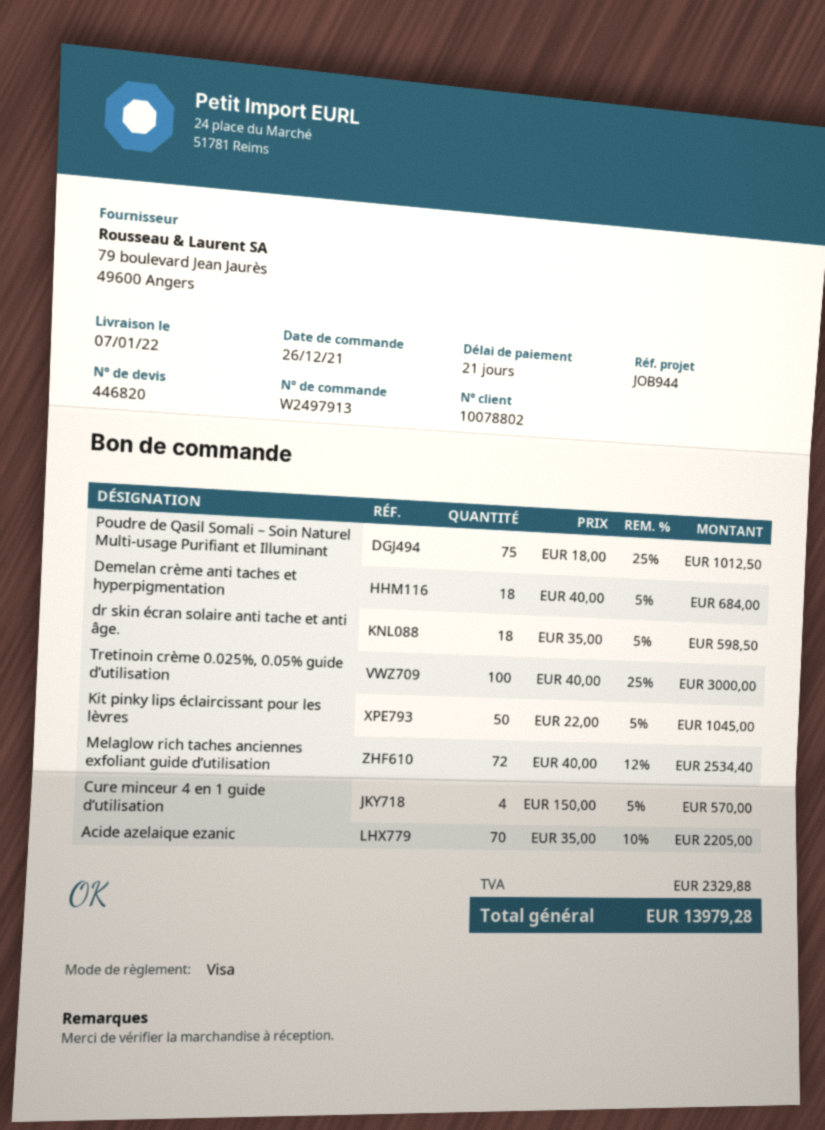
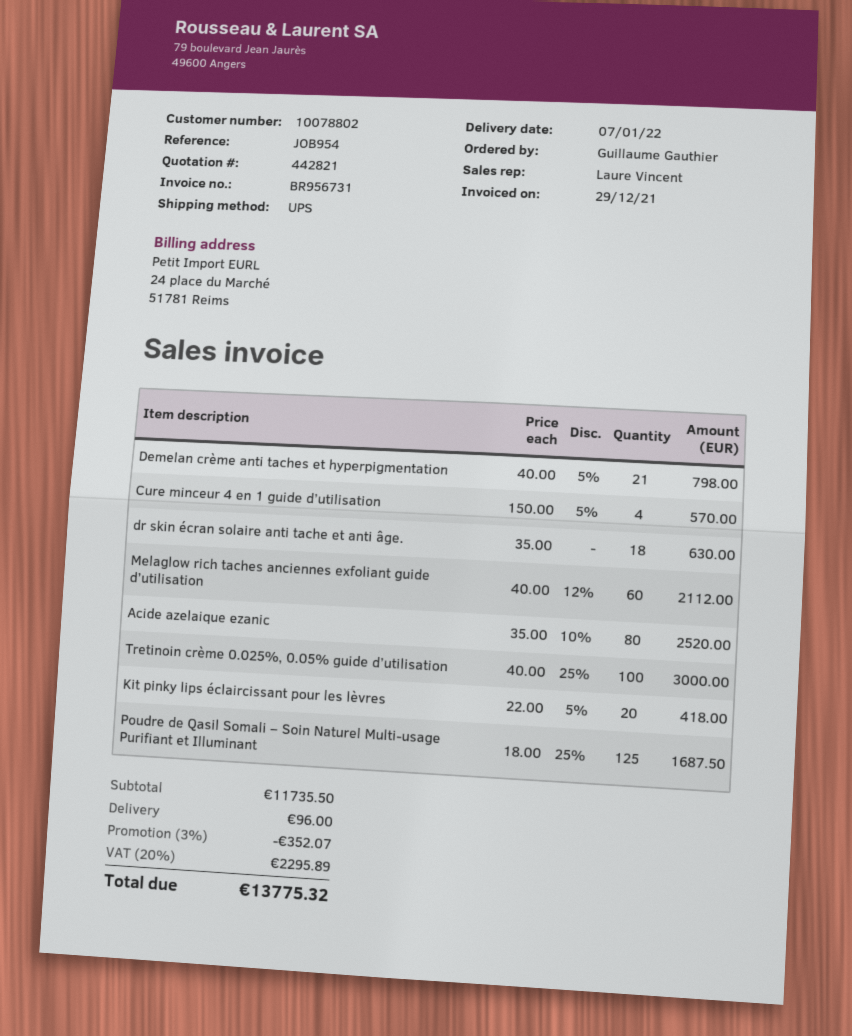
quote number: 446820 -> 442821
reference: JOB944 -> JOB954
Poudre de Qasil Somali – Soin Naturel Multi-usage Purifiant et Illuminant: 75 x 18.00 - 25% = 1012.50 -> 125 x 18.00 - 25% = 1687.50
Demelan crème anti taches et hyperpigmentation: 18 x 40.00 - 5% = 684.00 -> 21 x 40.00 - 5% = 798.00
dr skin écran solaire anti tache et anti âge.: 18 x 35.00 - 5% = 598.50 -> 18 x 35.00 = 630.00
Kit pinky lips éclaircissant pour les lèvres: 50 x 22.00 - 5% = 1045.00 -> 20 x 22.00 - 5% = 418.00
Melaglow rich taches anciennes exfoliant guide d’utilisation: 72 x 40.00 - 12% = 2534.40 -> 60 x 40.00 - 12% = 2112.00
Acide azelaique ezanic: 70 x 35.00 - 10% = 2205.00 -> 80 x 35.00 - 10% = 2520.00
discount: none -> 3% = 352.07
shipping: none -> 96.00
tax: 2329.88 -> 2295.89
total: 13979.28 -> 13775.32

